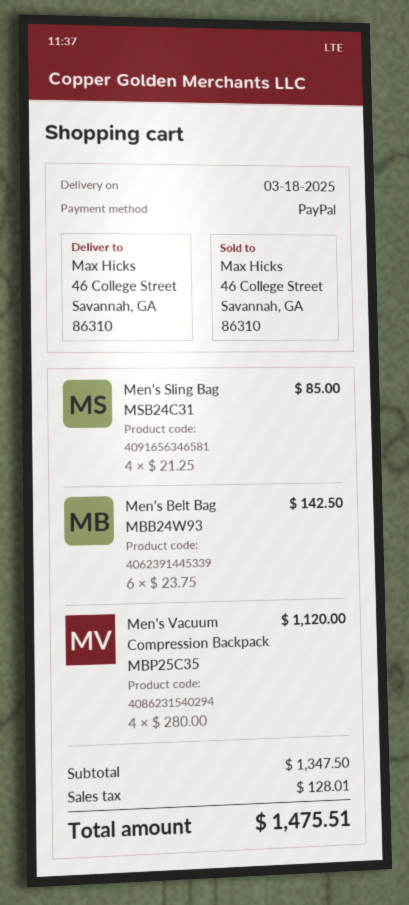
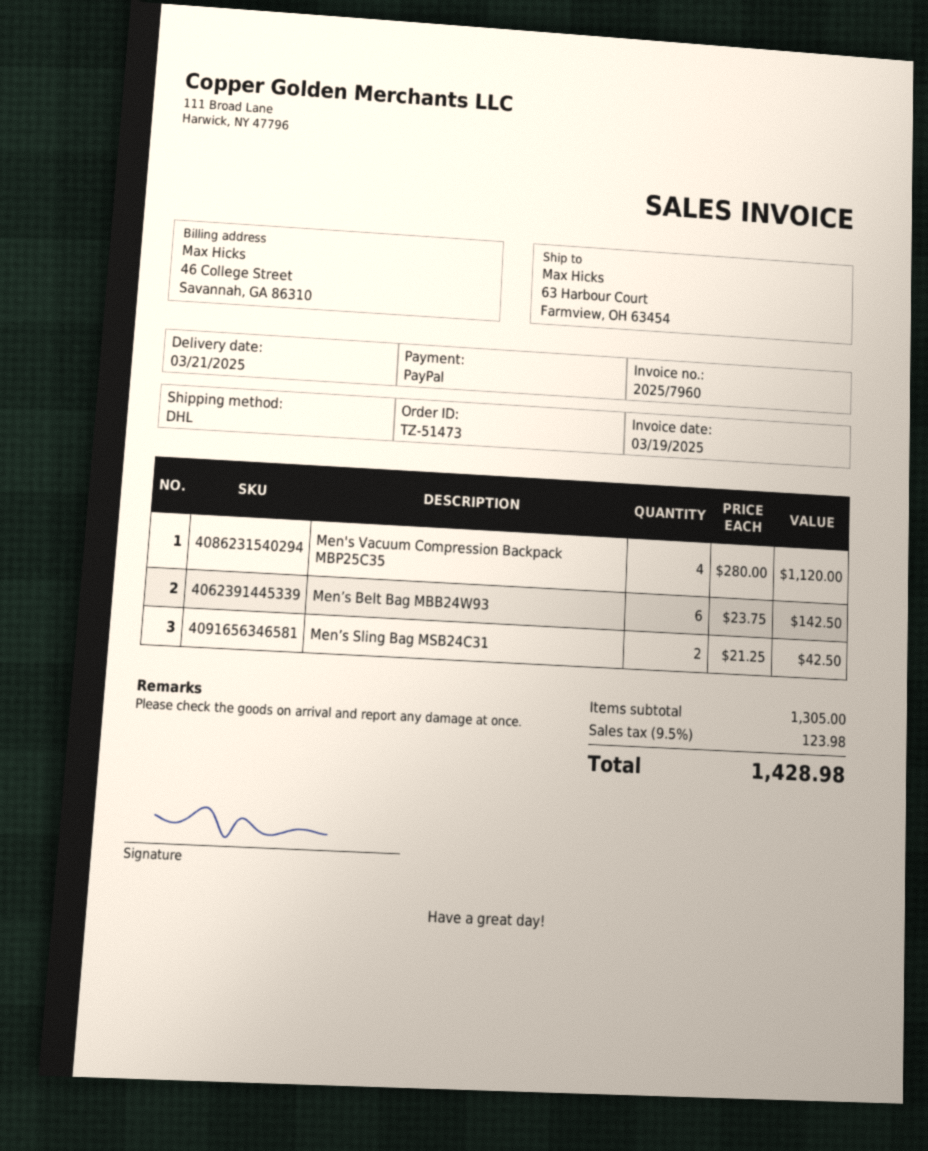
delivery date: 2025-03-18 -> 2025-03-21
ship to: 46 College Street, Savannah, GA 86310 -> 63 Harbour Court, Farmview, OH 63454
Men’s Sling Bag MSB24C31: 4 x 21.25 = 85.00 -> 2 x 21.25 = 42.50
subtotal: 1347.50 -> 1305.00
tax: 128.01 -> 123.98
total: 1475.51 -> 1428.98

